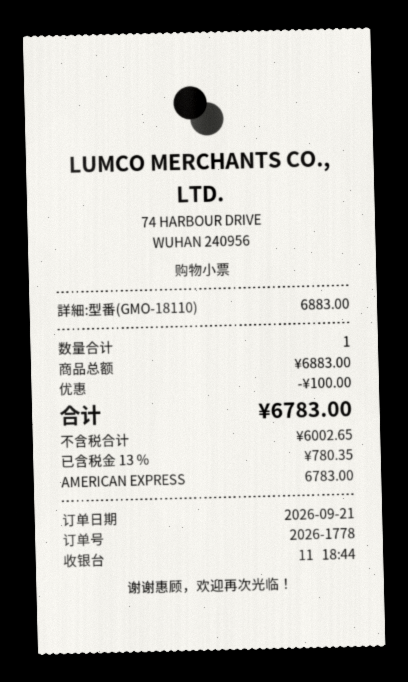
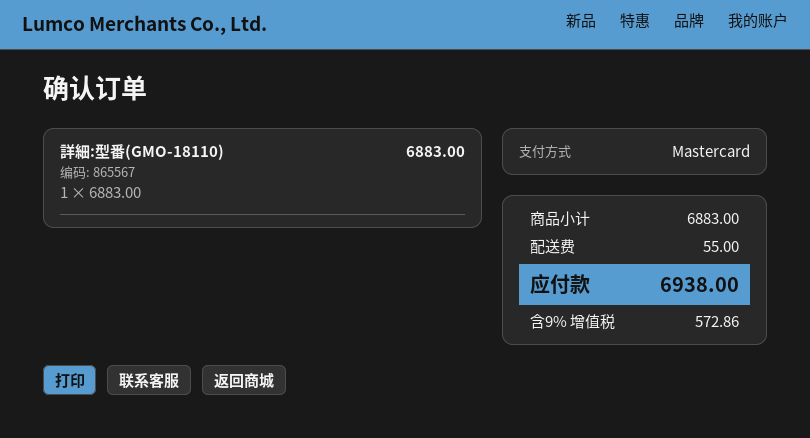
payment method: American Express -> Mastercard
discount: 100.00 -> none
shipping: none -> 55.00
tax: 13% = 780.35 -> 9% = 572.86
total: 6783.00 -> 6938.00

